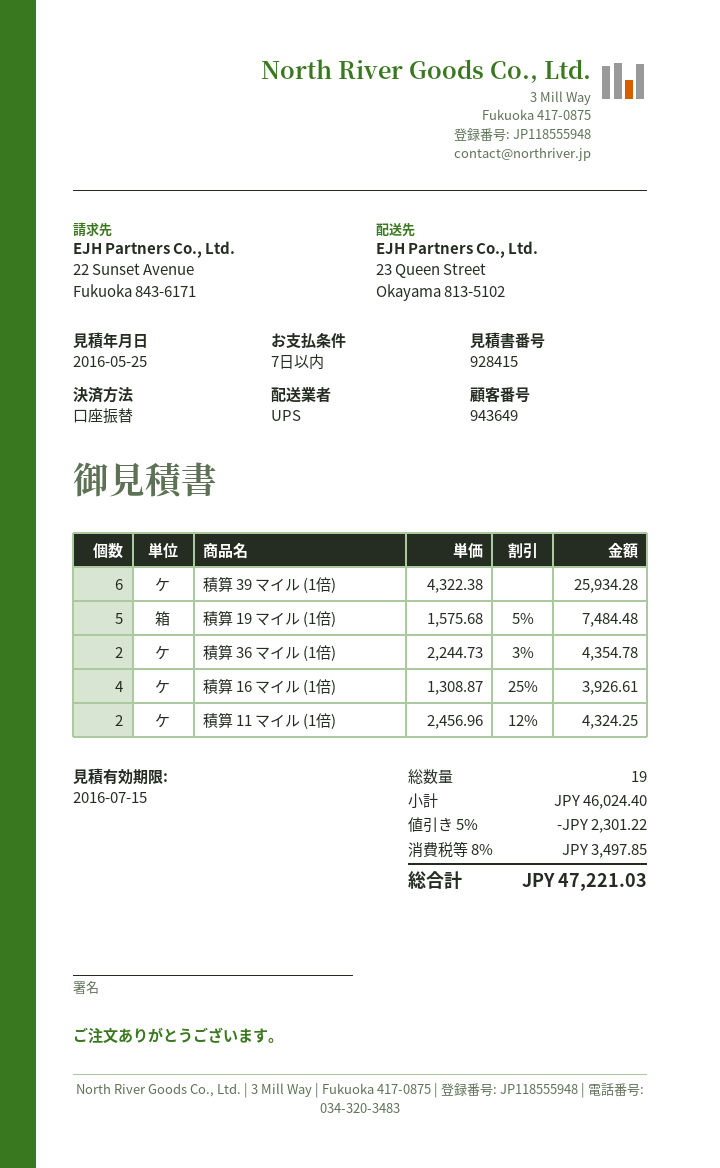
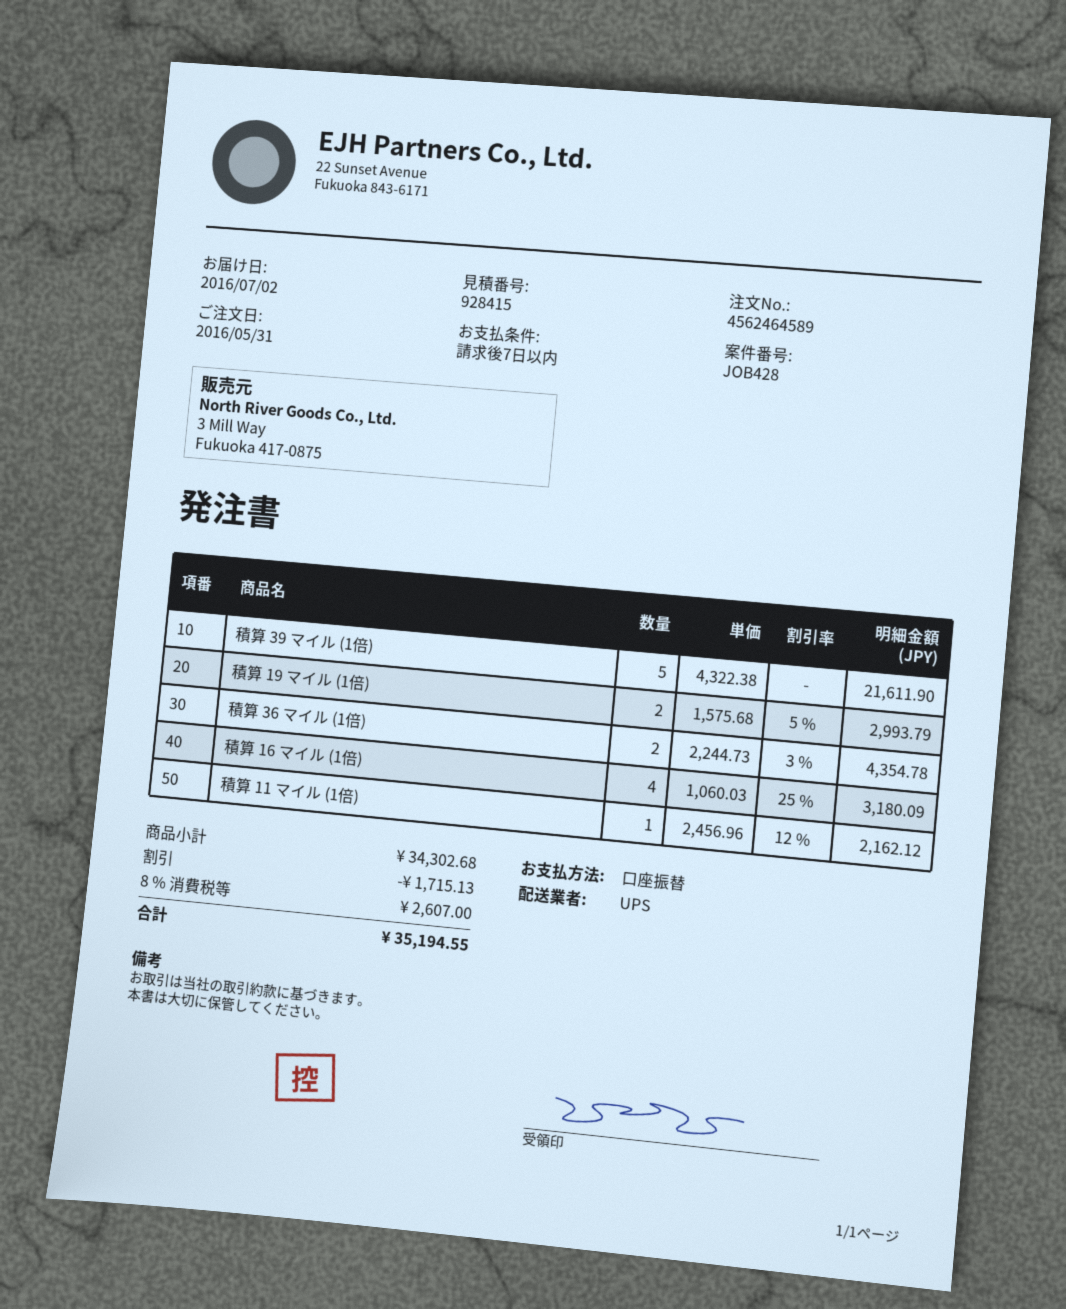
積算 39 マイル (1倍): 6 x 4322.38 = 25934.28 -> 5 x 4322.38 = 21611.90
積算 19 マイル (1倍): 5 x 1575.68 - 5% = 7484.48 -> 2 x 1575.68 - 5% = 2993.79
積算 16 マイル (1倍): 4 x 1308.87 - 25% = 3926.61 -> 4 x 1060.03 - 25% = 3180.09
積算 11 マイル (1倍): 2 x 2456.96 - 12% = 4324.25 -> 1 x 2456.96 - 12% = 2162.12
subtotal: 46024.40 -> 34302.68
discount: 2301.22 -> 1715.13
tax: 8% = 3497.85 -> 8% = 2607.00
total: 47221.03 -> 35194.55

